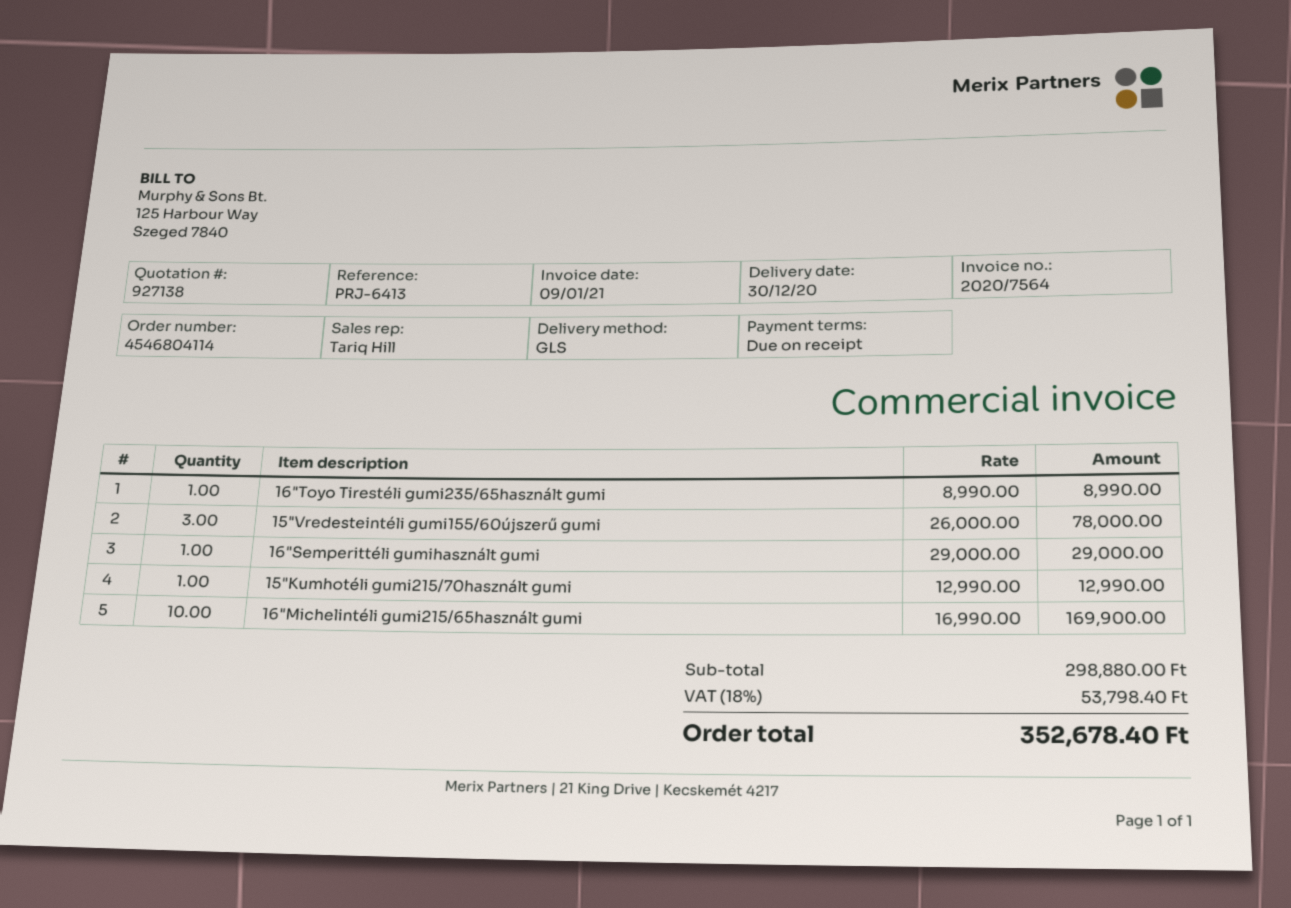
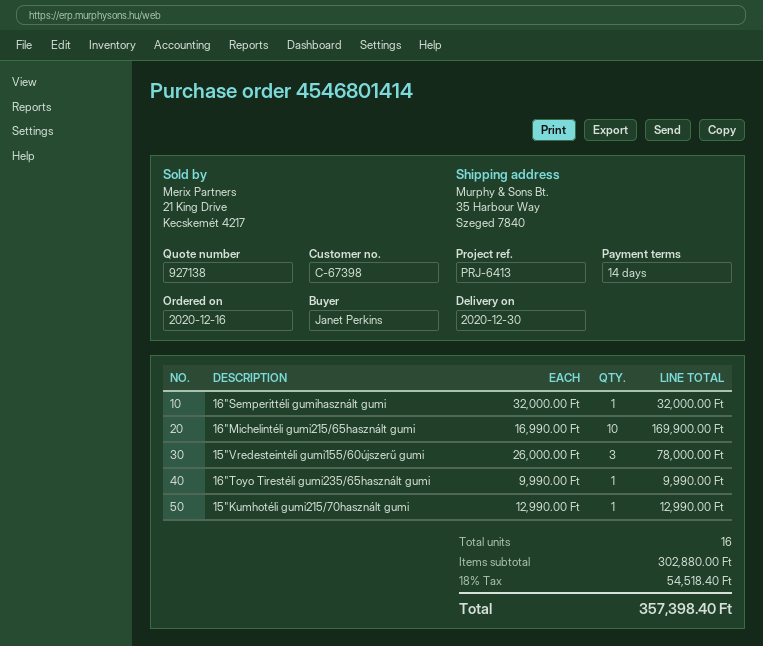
order number: 4546804114 -> 4546801414
payment terms: on receipt -> 14 days
16"Toyo Tirestéli gumi235/65használt gumi: 1 x 8990.00 = 8990.00 -> 1 x 9990.00 = 9990.00
16"Semperittéli gumihasznált gumi: 1 x 29000.00 = 29000.00 -> 1 x 32000.00 = 32000.00
subtotal: 298880.00 -> 302880.00
tax: 18% = 53798.40 -> 18% = 54518.40
total: 352678.40 -> 357398.40

